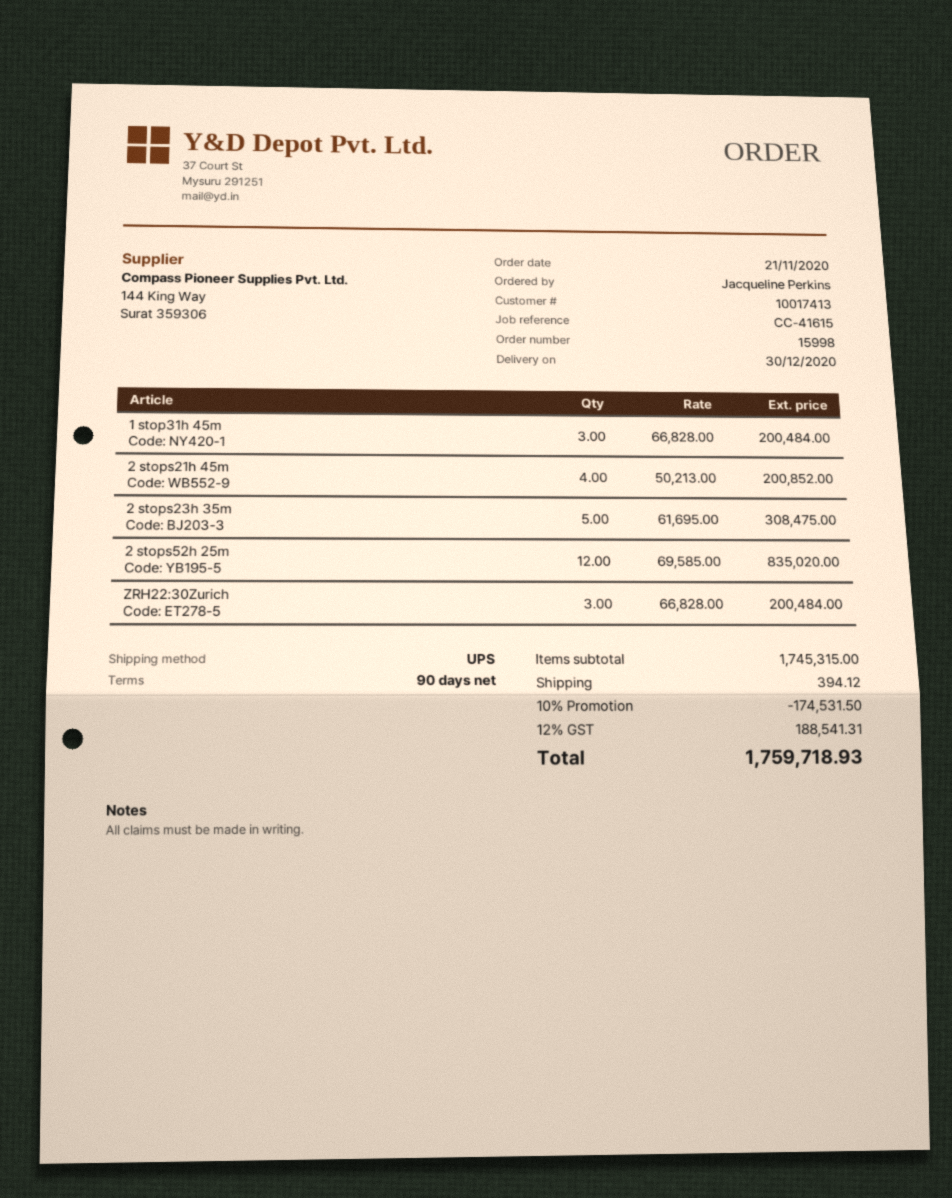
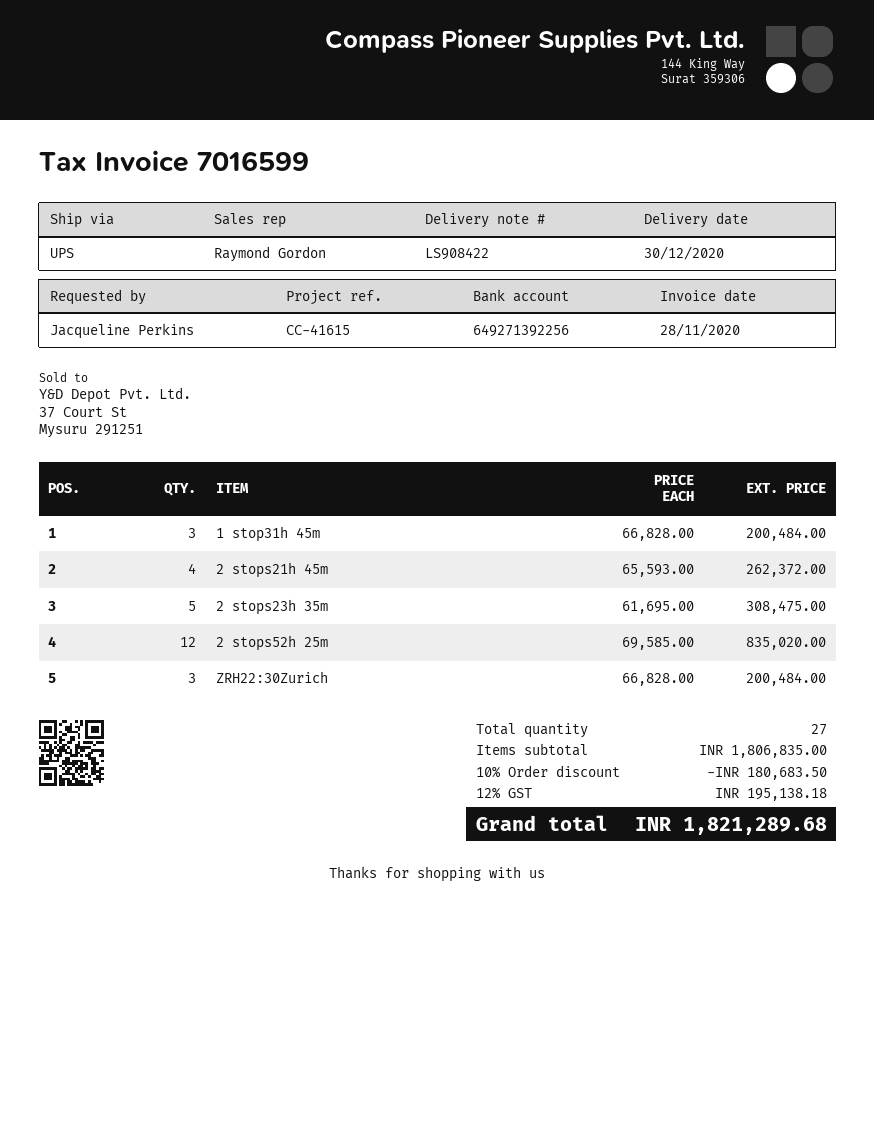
2 stops21h 45m: 4 x 50213.00 = 200852.00 -> 4 x 65593.00 = 262372.00
subtotal: 1745315.00 -> 1806835.00
discount: 10% = 174531.50 -> 10% = 180683.50
shipping: 394.12 -> none
tax: 12% = 188541.31 -> 12% = 195138.18
total: 1759718.93 -> 1821289.68

